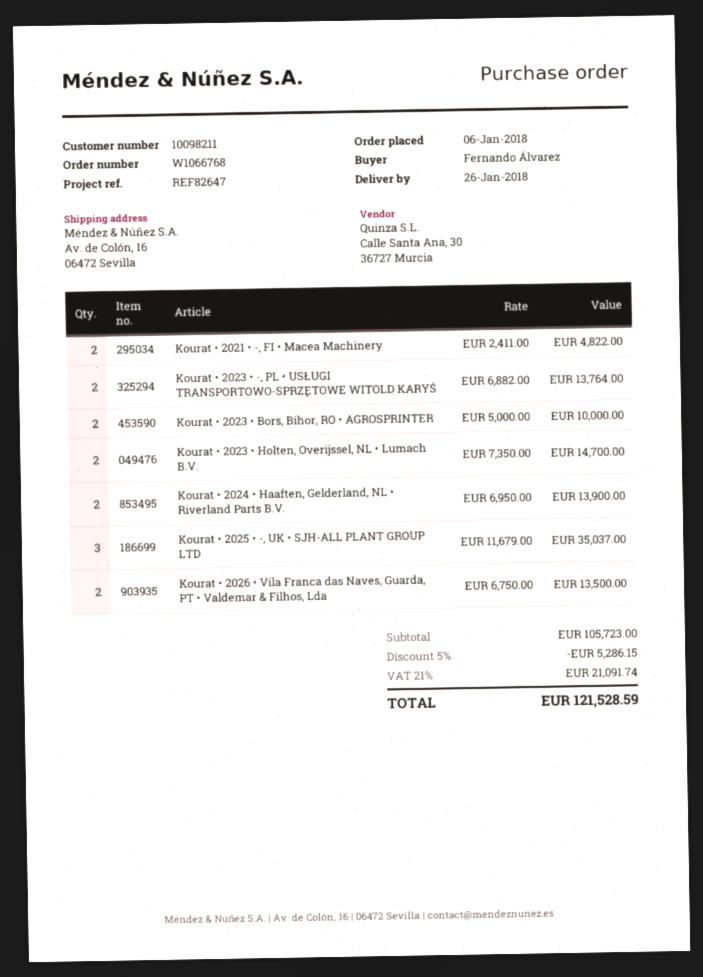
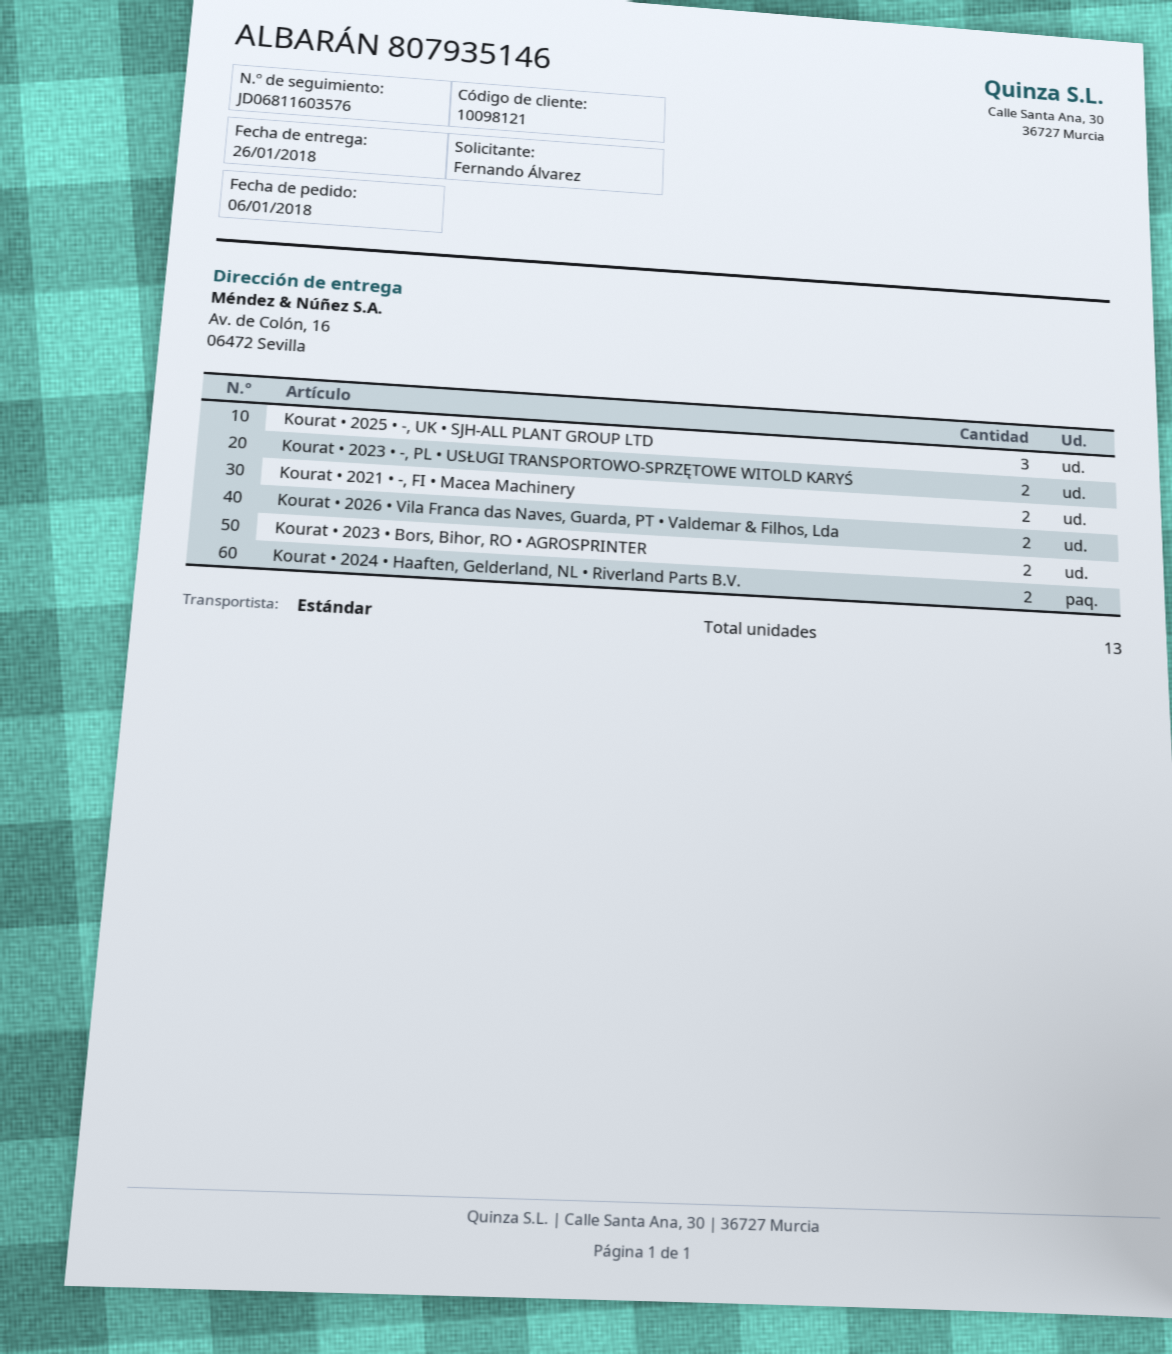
customer number: 10098211 -> 10098121
Kourat • 2023 • Holten, Overijssel, NL • Lumach B.V.: 2 -> none

